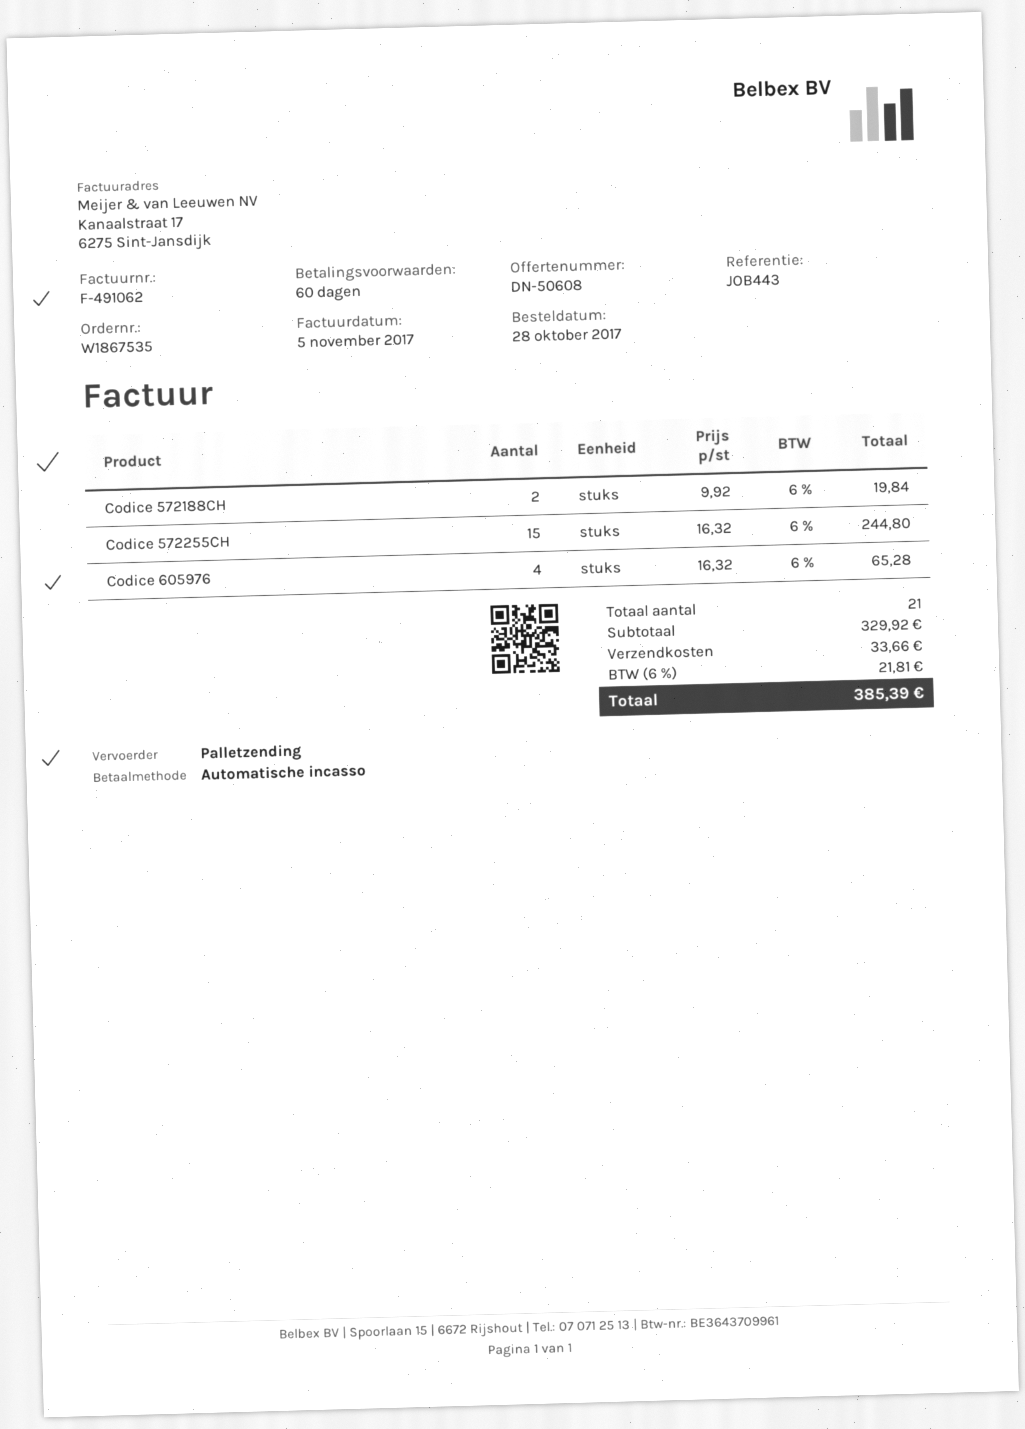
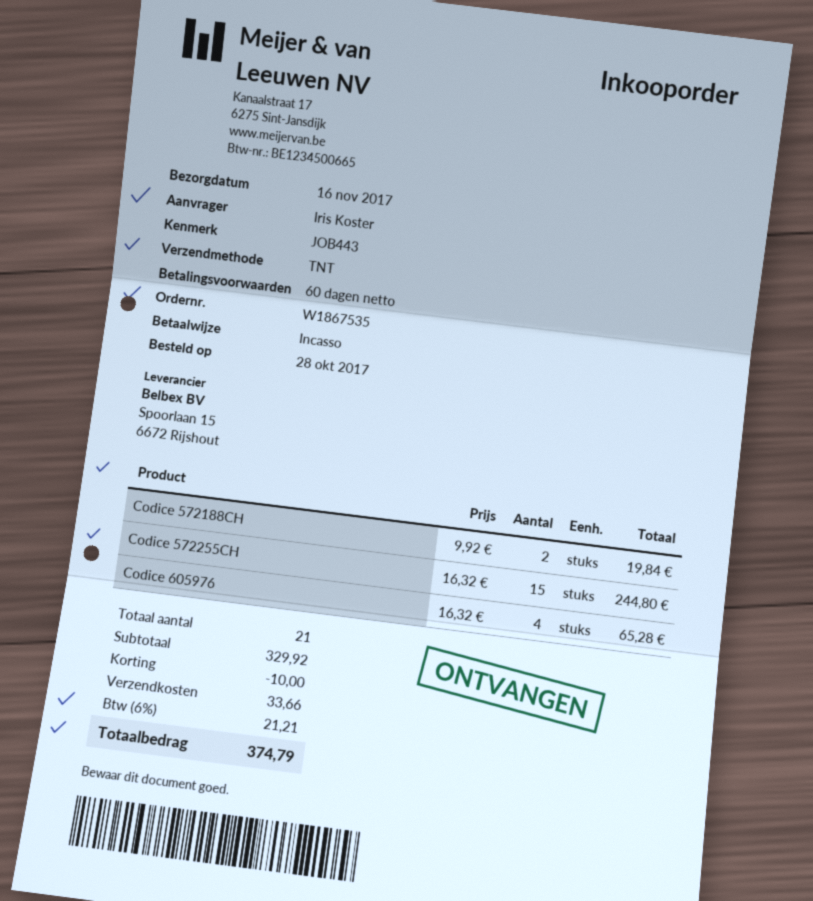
shipping method: pallet freight -> TNT
discount: none -> 10.00
tax: 6% = 21.81 -> 6% = 21.21
total: 385.39 -> 374.79

